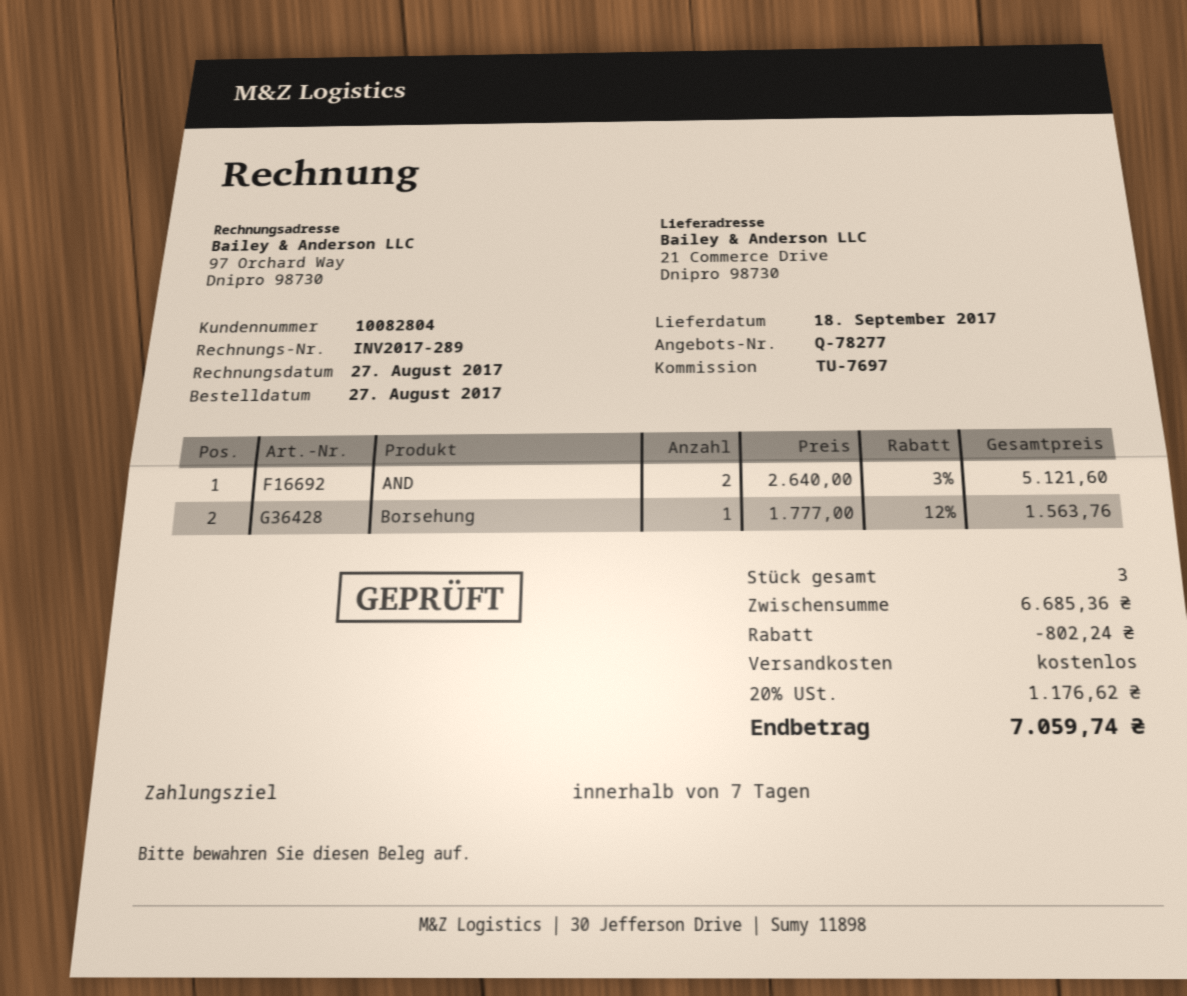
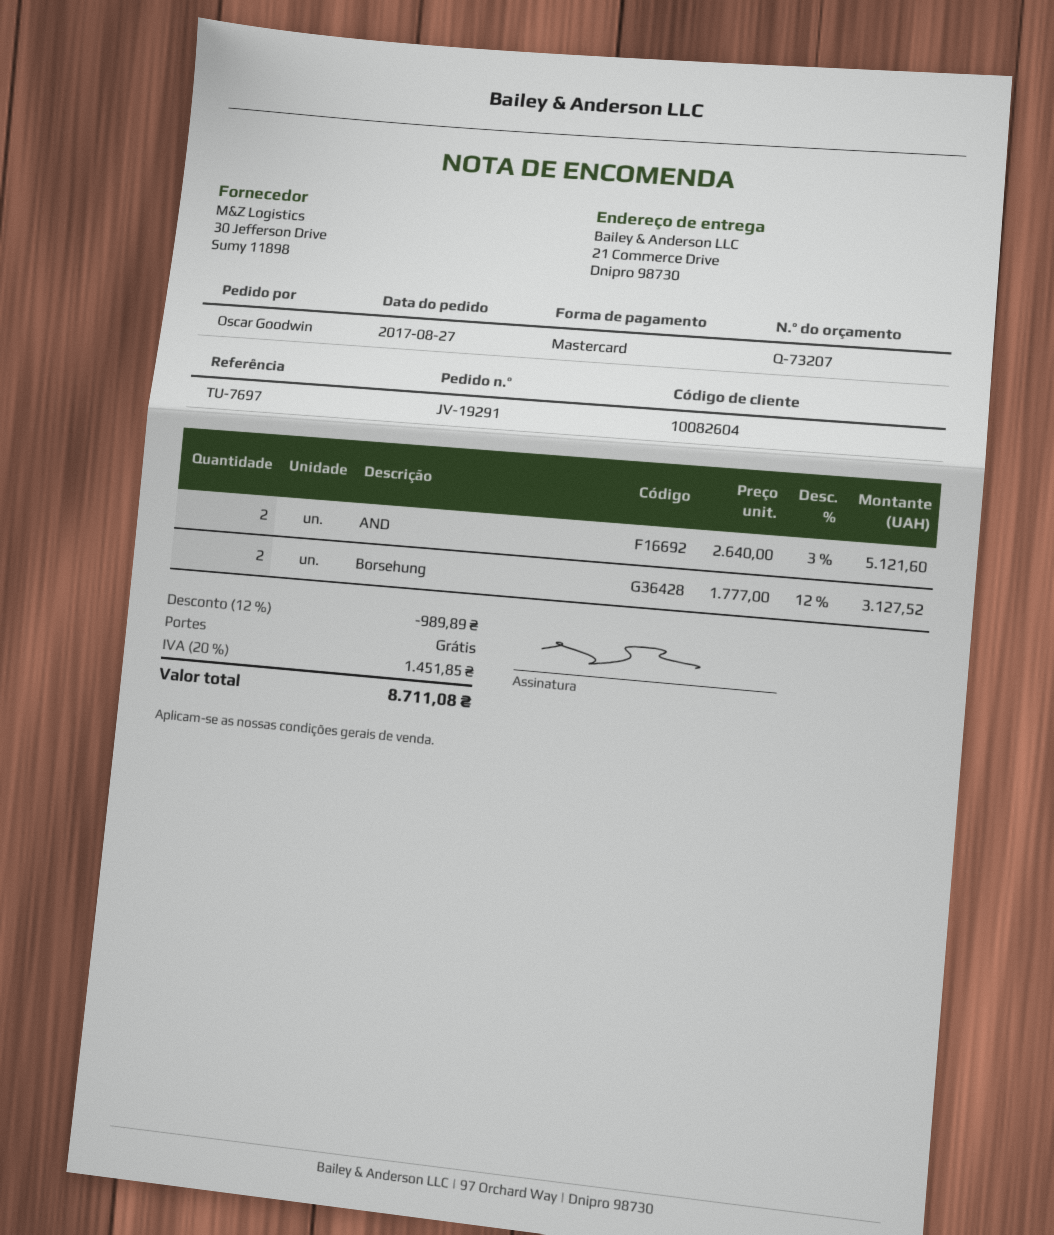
quote number: Q-78277 -> Q-73207
customer number: 10082804 -> 10082604
Borsehung: 1 x 1777.00 - 12% = 1563.76 -> 2 x 1777.00 - 12% = 3127.52
discount: 802.24 -> 989.89
tax: 20% = 1176.62 -> 20% = 1451.85
total: 7059.74 -> 8711.08

